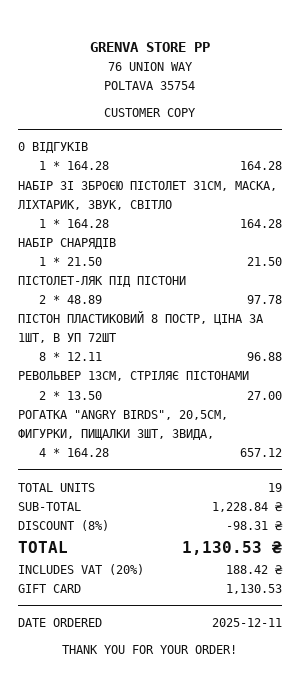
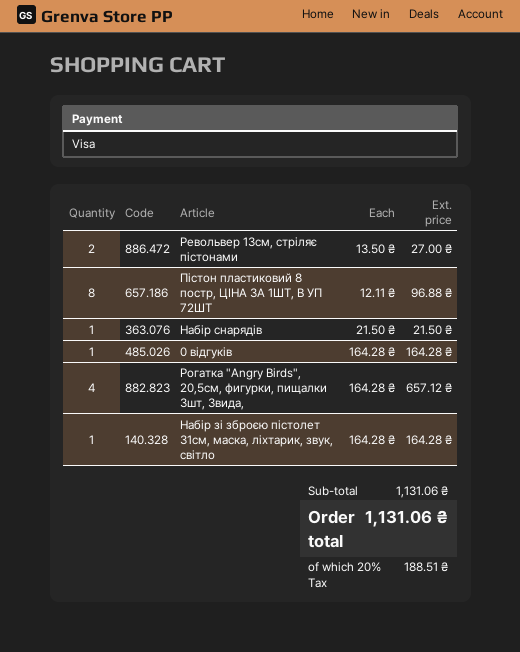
payment method: gift card -> Visa
ПІСТОЛЕТ-ЛЯК ПІД ПІСТОНИ: 2 x 48.89 = 97.78 -> none
subtotal: 1228.84 -> 1131.06
discount: 8% = 98.31 -> none
tax: 20% = 188.42 -> 20% = 188.51
total: 1130.53 -> 1131.06

